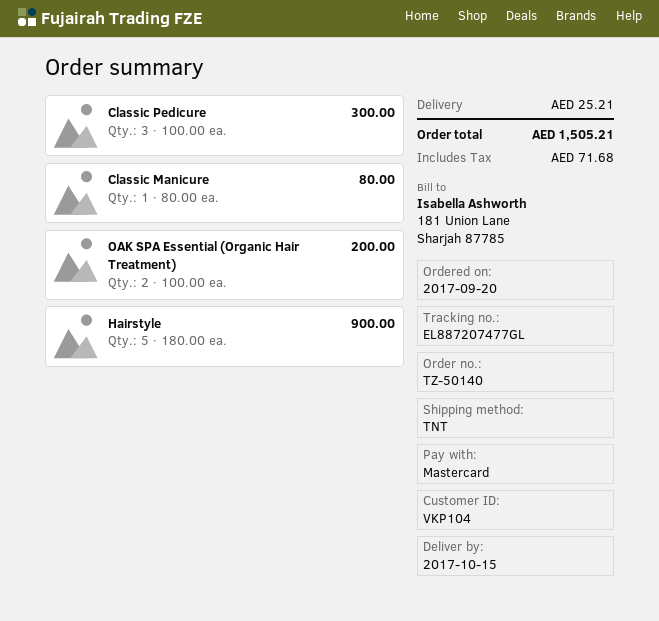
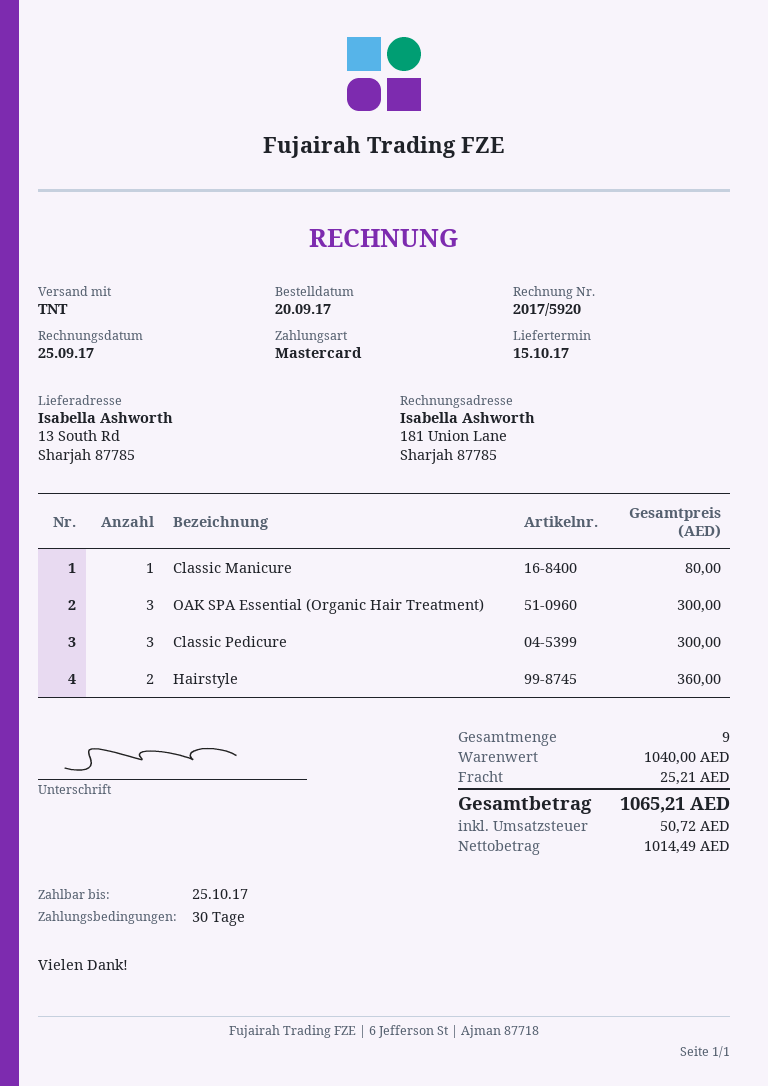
OAK SPA Essential (Organic Hair Treatment): 2 for 200.00 -> 3 for 300.00
Hairstyle: 5 for 900.00 -> 2 for 360.00
tax: 71.68 -> 50.72
total: 1505.21 -> 1065.21

